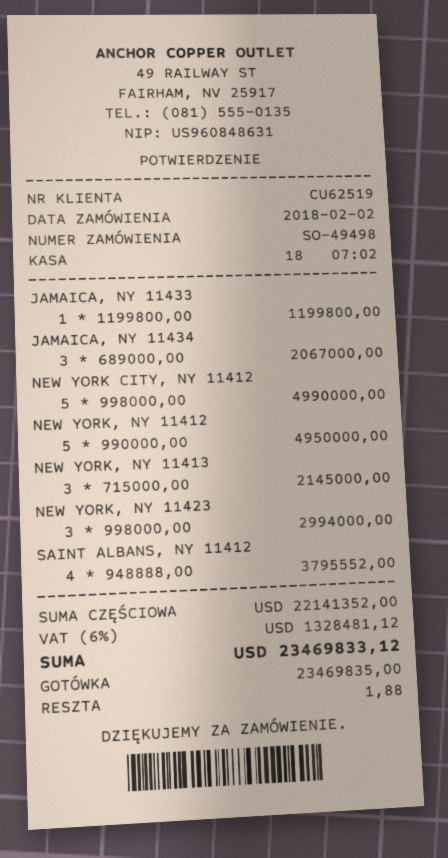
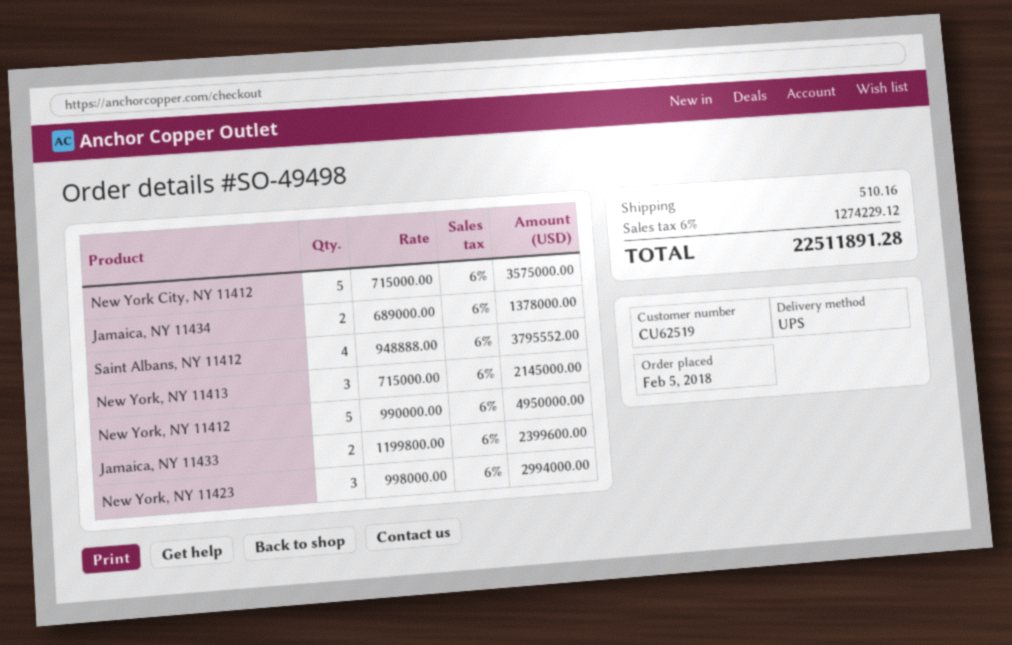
order date: 2018-02-02 -> 2018-02-05
JAMAICA, NY 11433: 1 x 1199800.00 = 1199800.00 -> 2 x 1199800.00 = 2399600.00
JAMAICA, NY 11434: 3 x 689000.00 = 2067000.00 -> 2 x 689000.00 = 1378000.00
NEW YORK CITY, NY 11412: 5 x 998000.00 = 4990000.00 -> 5 x 715000.00 = 3575000.00
shipping: none -> 510.16
tax: 6% = 1328481.12 -> 6% = 1274229.12
total: 23469833.12 -> 22511891.28

